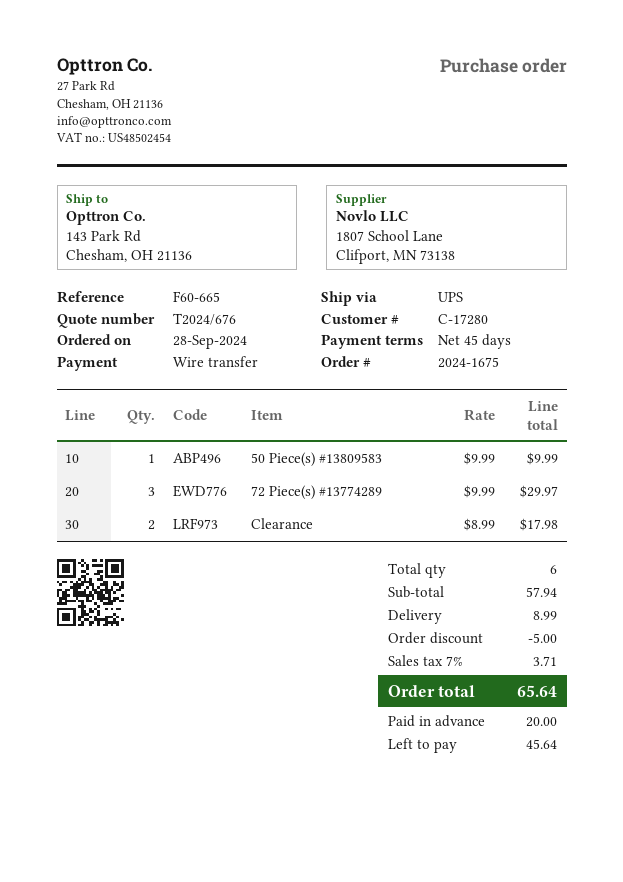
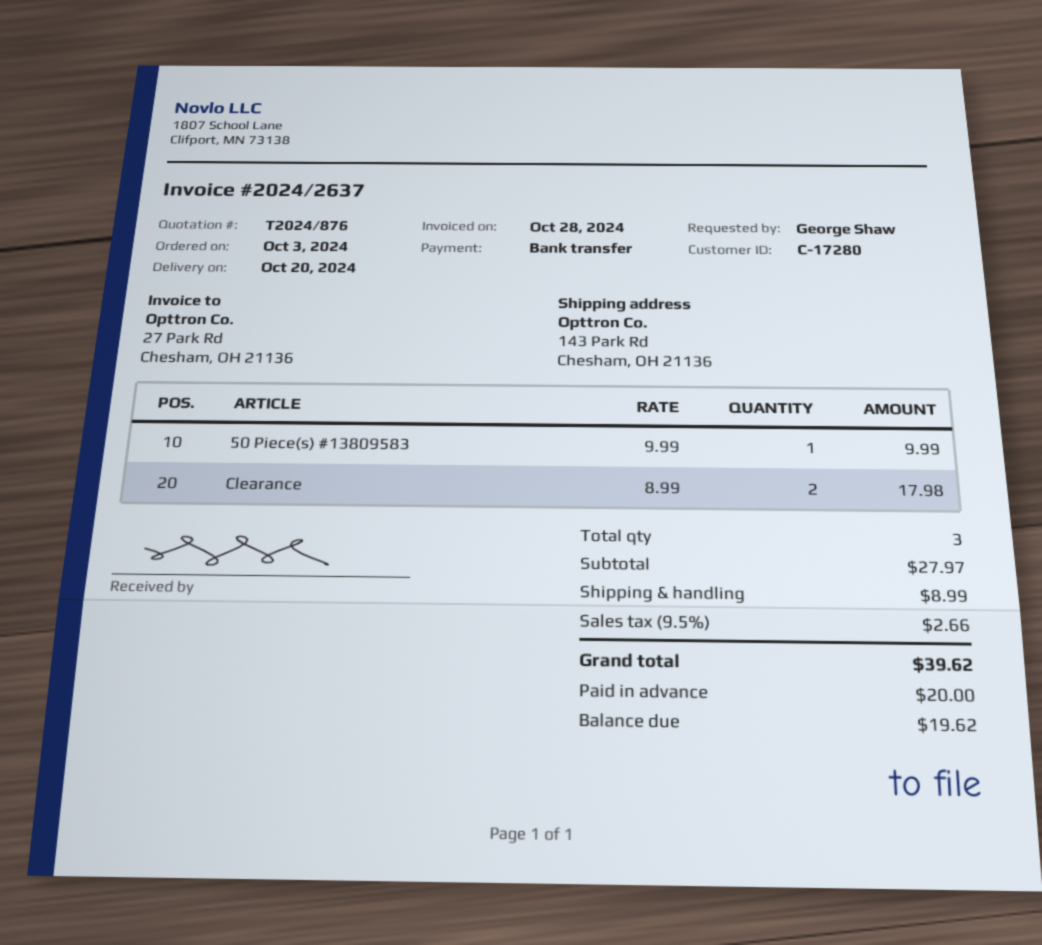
quote number: T2024/676 -> T2024/876
order date: 2024-09-28 -> 2024-10-03
72 Piece(s) #13774289: 3 x 9.99 = 29.97 -> none
total quantity: 6 -> 3
subtotal: 57.94 -> 27.97
discount: 5.00 -> none
tax: 7% = 3.71 -> 9.5% = 2.66
total: 65.64 -> 39.62
balance: 45.64 -> 19.62

